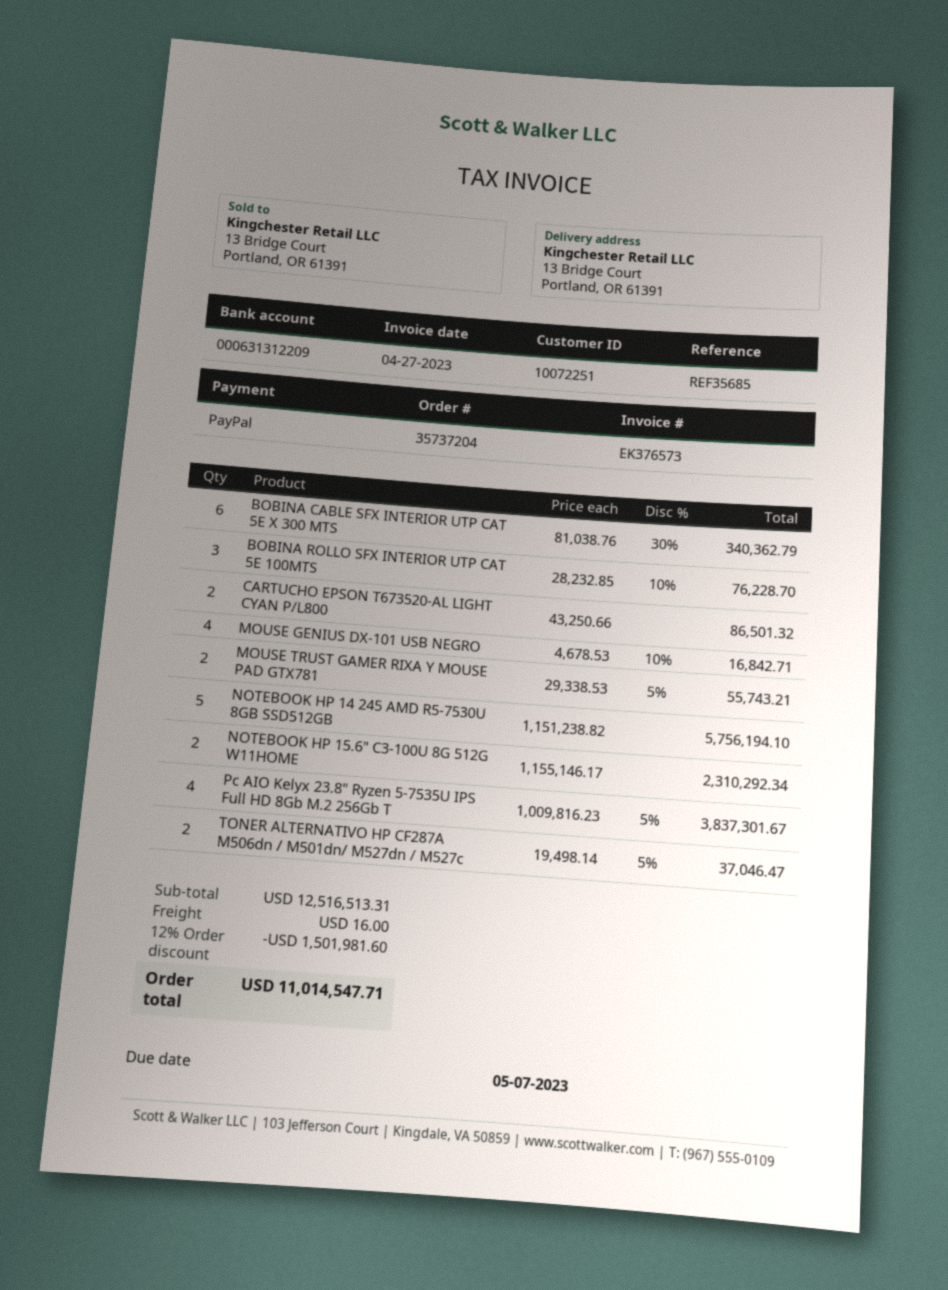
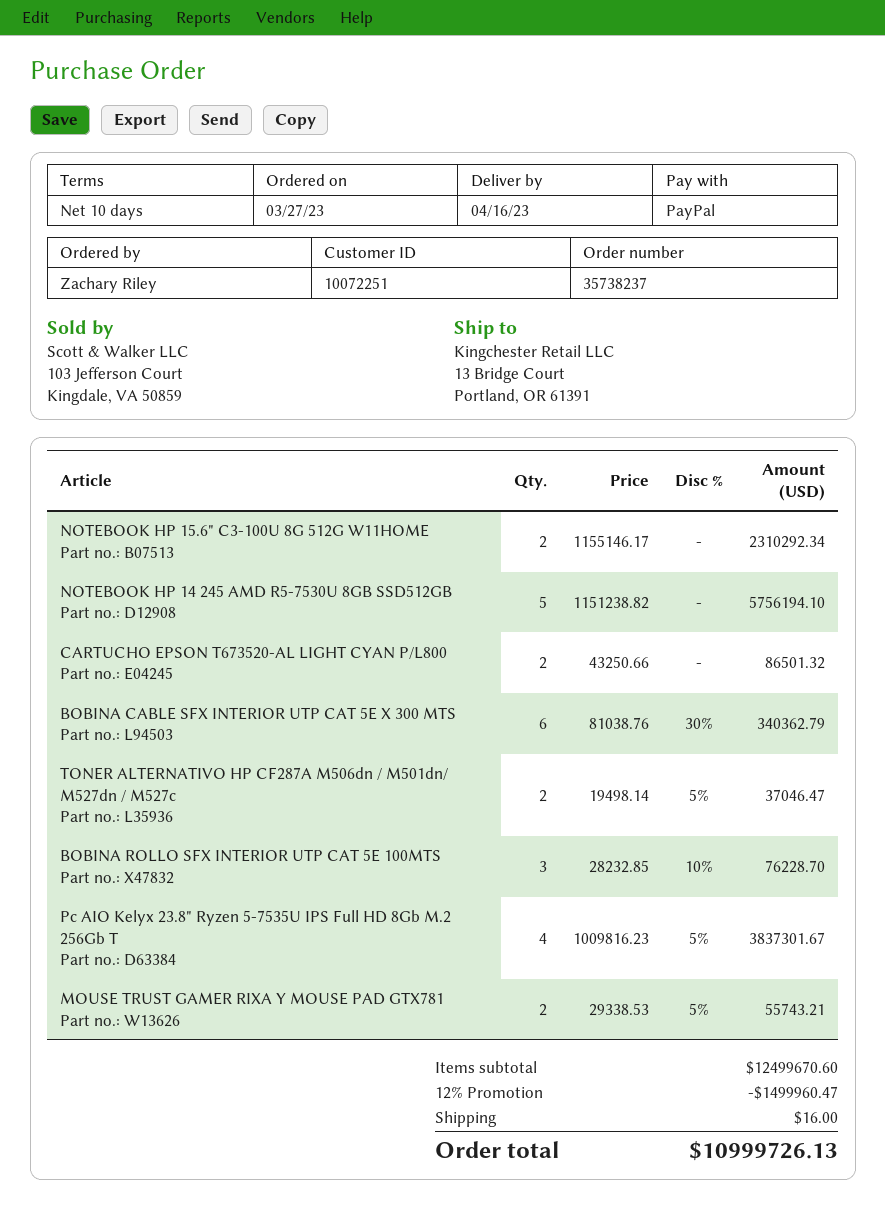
order number: 35737204 -> 35738237
MOUSE GENIUS DX-101 USB NEGRO: 4 x 4678.53 - 10% = 16842.71 -> none
subtotal: 12516513.31 -> 12499670.60
discount: 12% = 1501981.60 -> 12% = 1499960.47
total: 11014547.71 -> 10999726.13

